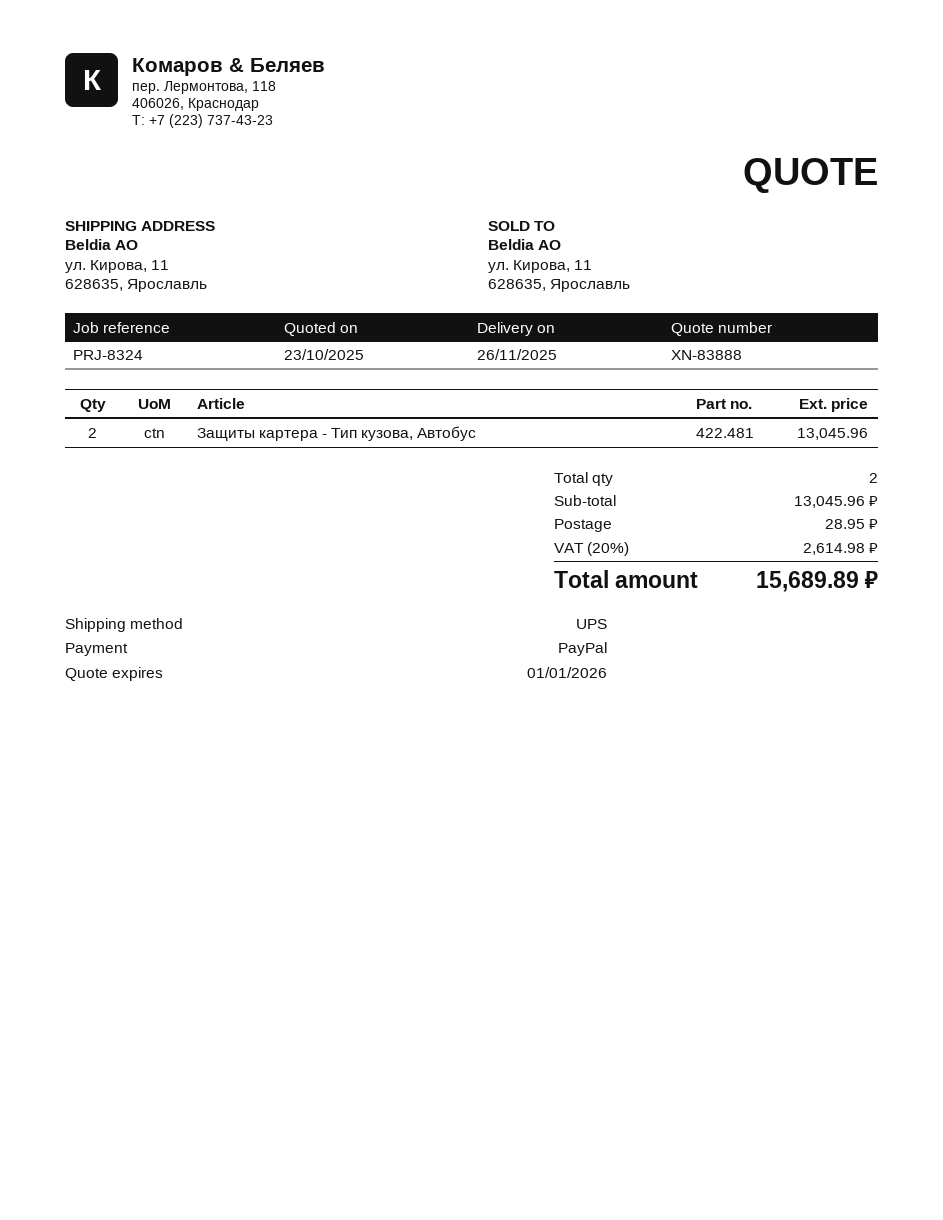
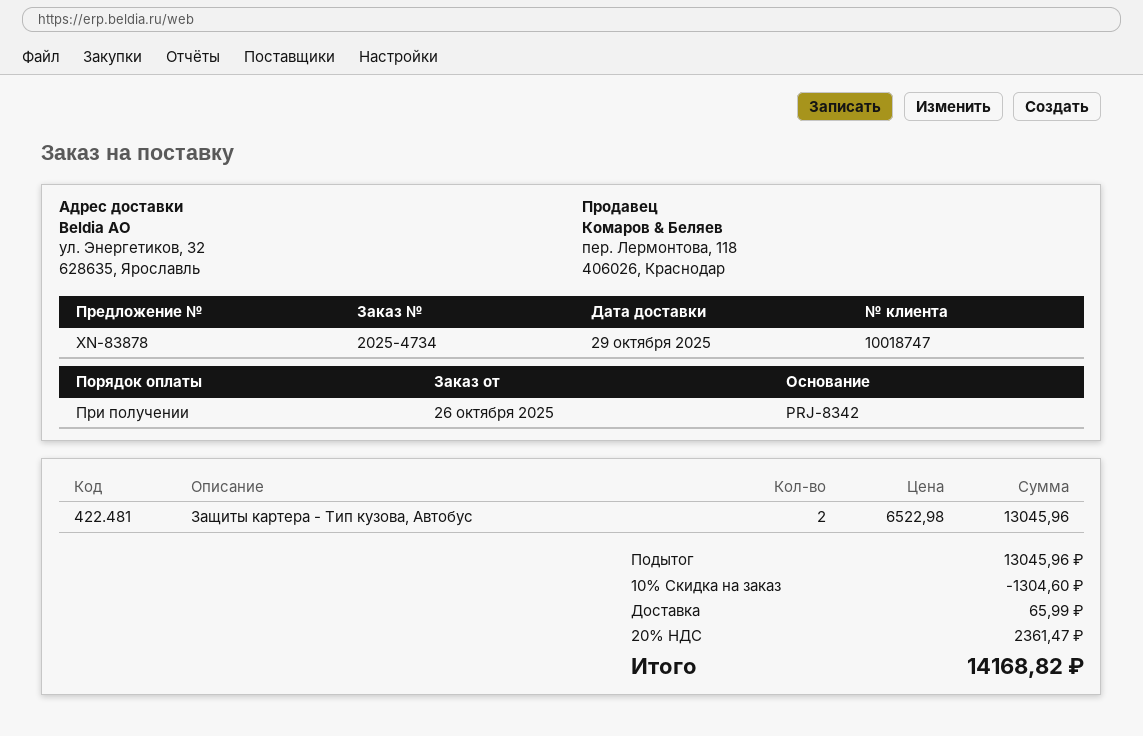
quote number: XN-83888 -> XN-83878
delivery date: 2025-11-26 -> 2025-10-29
reference: PRJ-8324 -> PRJ-8342
ship to: ул. Кирова, 11, 628635, Ярославль -> ул. Энергетиков, 32, 628635, Ярославль
discount: none -> 10% = 1304.60
shipping: 28.95 -> 65.99
tax: 20% = 2614.98 -> 20% = 2361.47
total: 15689.89 -> 14168.82

